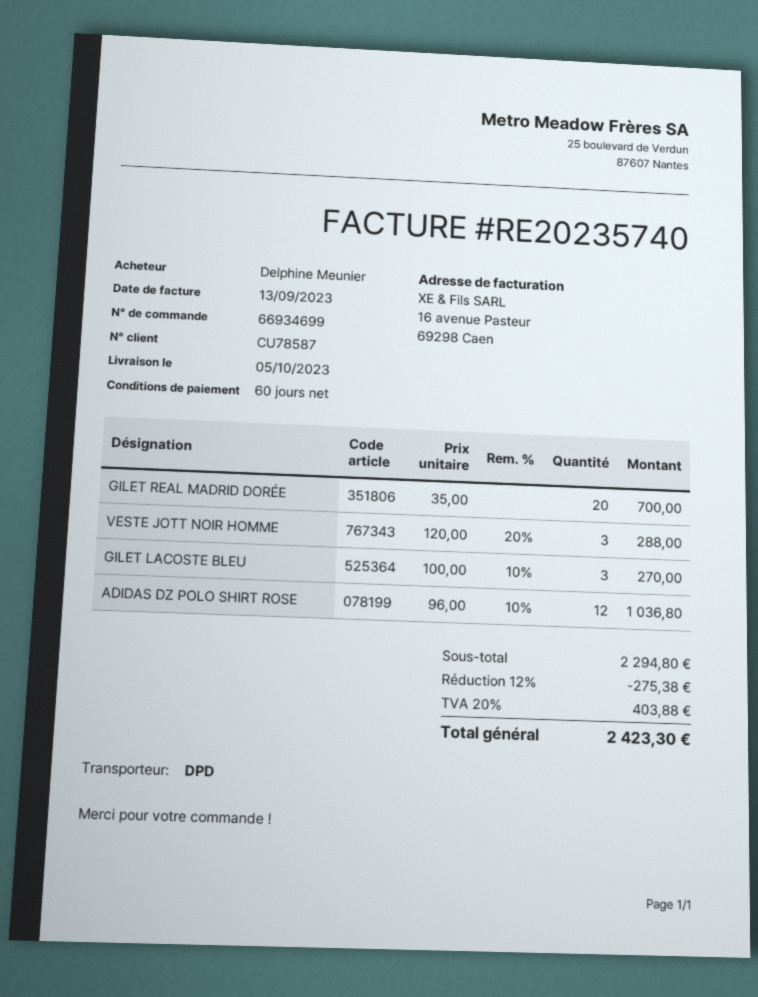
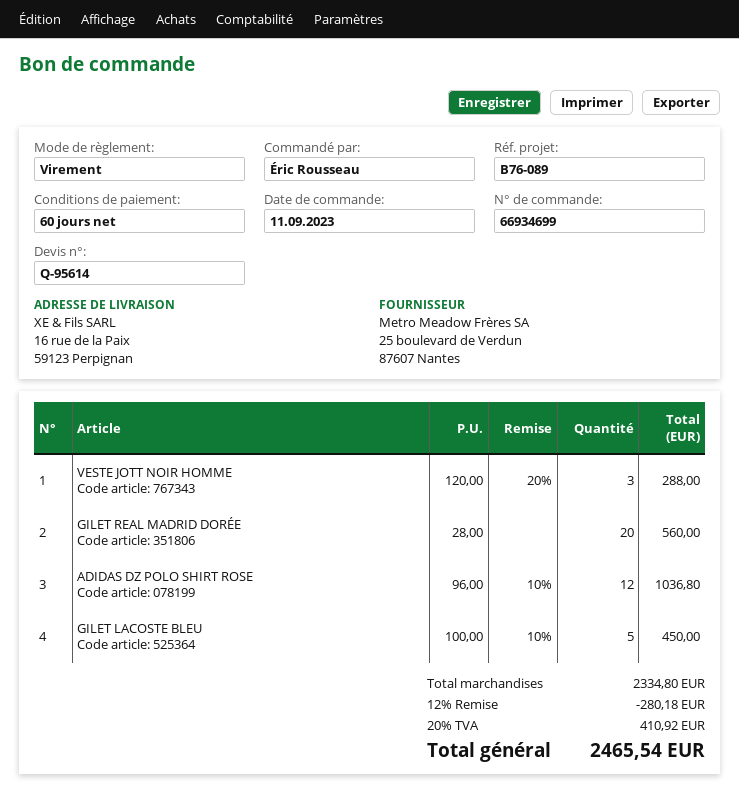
ordered by: Delphine Meunier -> Éric Rousseau
GILET REAL MADRID DORÉE: 20 x 35.00 = 700.00 -> 20 x 28.00 = 560.00
GILET LACOSTE BLEU: 3 x 100.00 - 10% = 270.00 -> 5 x 100.00 - 10% = 450.00
subtotal: 2294.80 -> 2334.80
discount: 12% = 275.38 -> 12% = 280.18
tax: 20% = 403.88 -> 20% = 410.92
total: 2423.30 -> 2465.54

